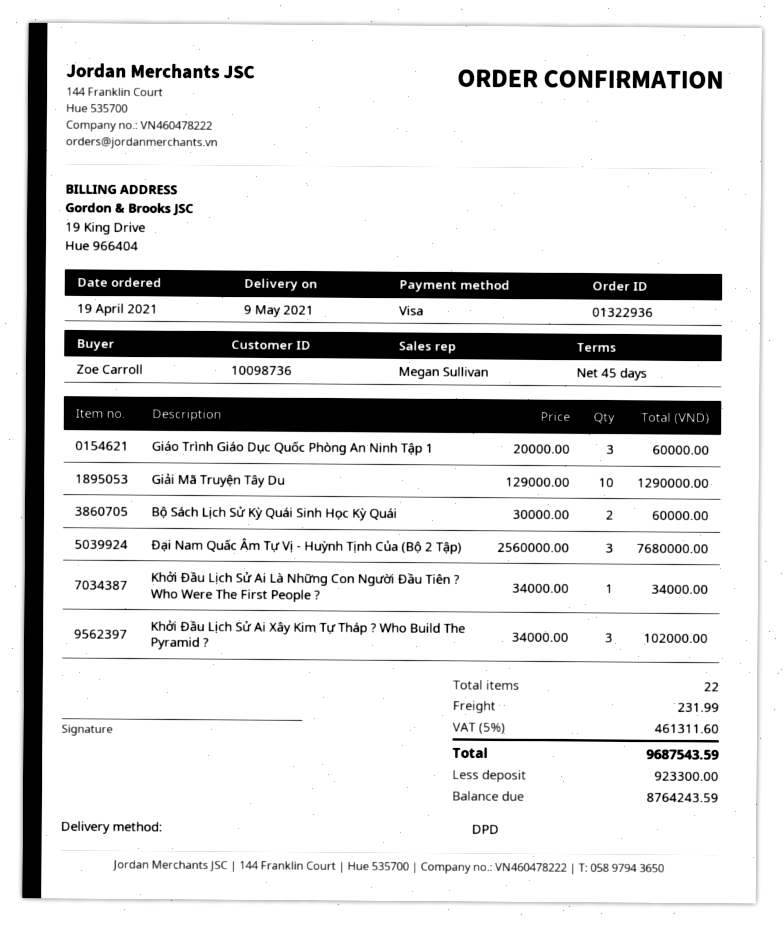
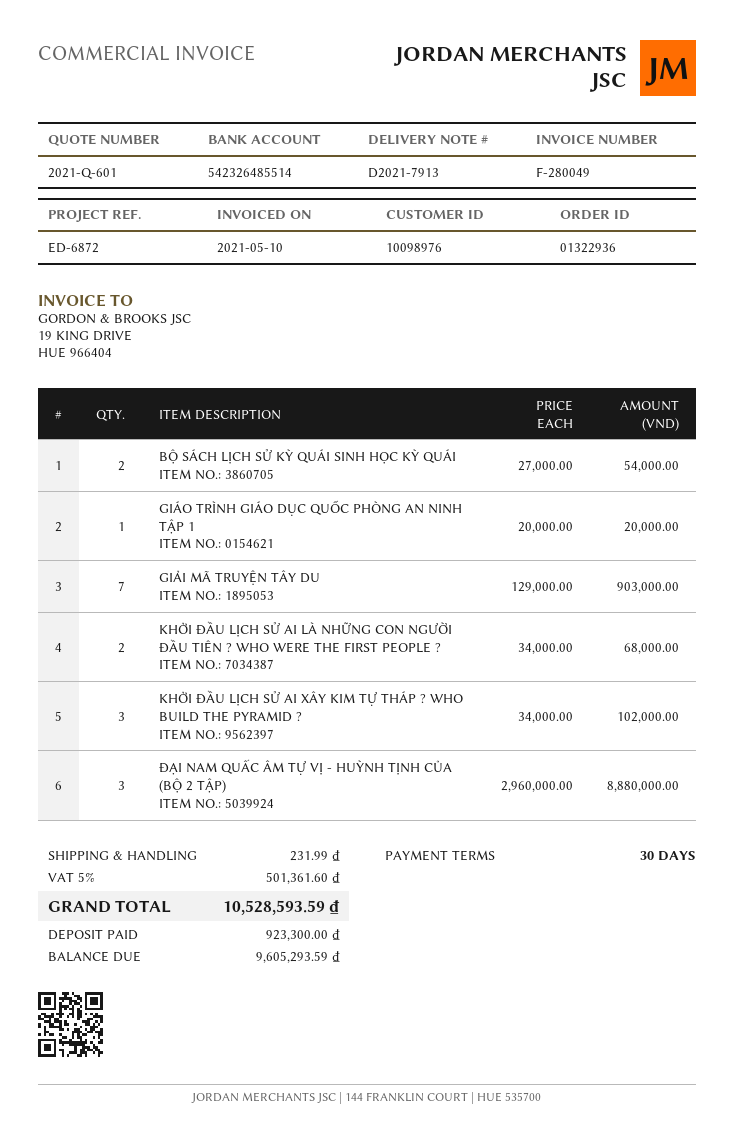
payment terms: 45 days -> 30 days
customer number: 10098736 -> 10098976
Giáo Trình Giáo Dục Quốc Phòng An Ninh Tập 1: 3 x 20000.00 = 60000.00 -> 1 x 20000.00 = 20000.00
Giải Mã Truyện Tây Du: 10 x 129000.00 = 1290000.00 -> 7 x 129000.00 = 903000.00
Bộ Sách Lịch Sử Kỳ Quái Sinh Học Kỳ Quái: 2 x 30000.00 = 60000.00 -> 2 x 27000.00 = 54000.00
Đại Nam Quấc Âm Tự Vị - Huỳnh Tịnh Của (Bộ 2 Tập): 3 x 2560000.00 = 7680000.00 -> 3 x 2960000.00 = 8880000.00
Khởi Đầu Lịch Sử Ai Là Những Con Người Đầu Tiên ? Who Were The First People ?: 1 x 34000.00 = 34000.00 -> 2 x 34000.00 = 68000.00
tax: 5% = 461311.60 -> 5% = 501361.60
total: 9687543.59 -> 10528593.59
balance: 8764243.59 -> 9605293.59

